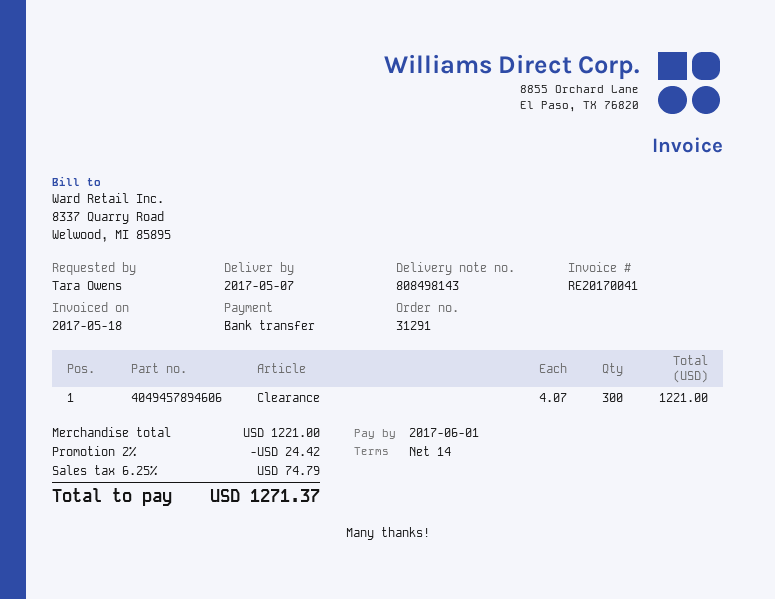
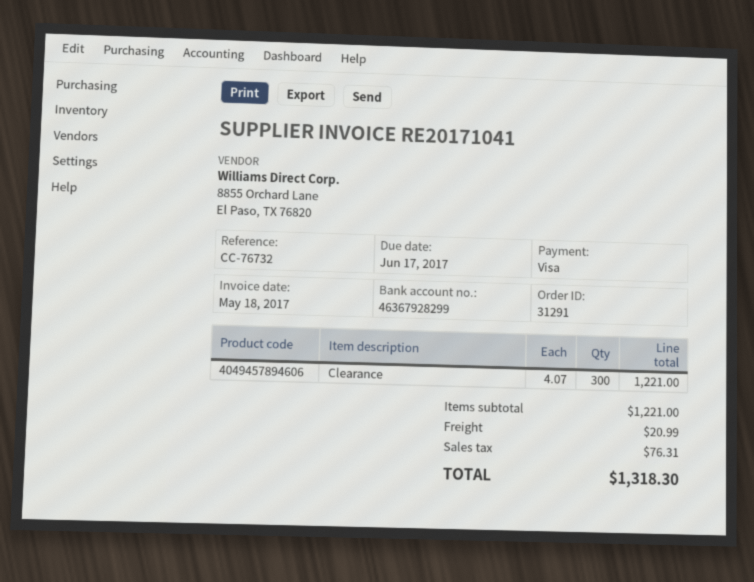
invoice number: RE20170041 -> RE20171041
due date: 2017-06-01 -> 2017-06-17
payment method: bank transfer -> Visa
discount: 2% = 24.42 -> none
shipping: none -> 20.99
tax: 74.79 -> 76.31
total: 1271.37 -> 1318.30

